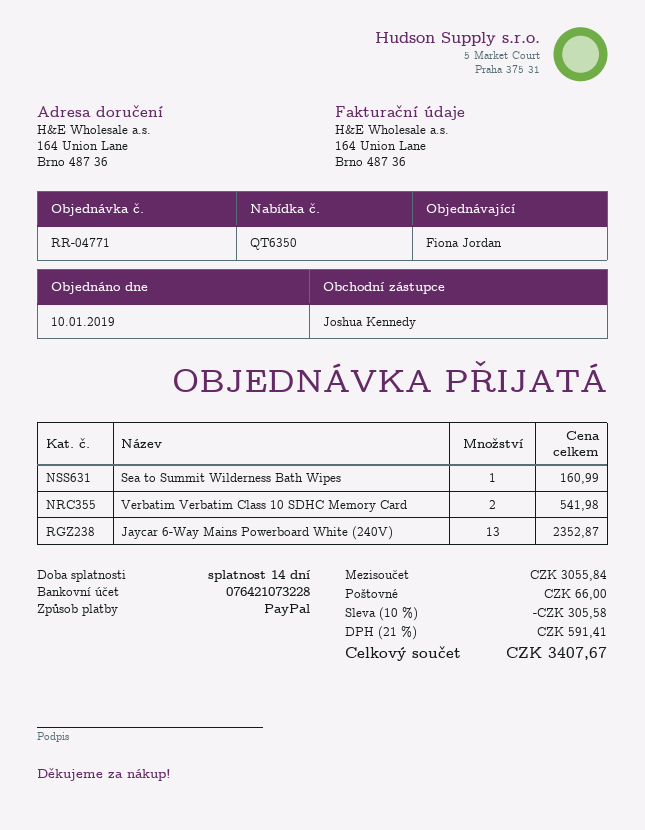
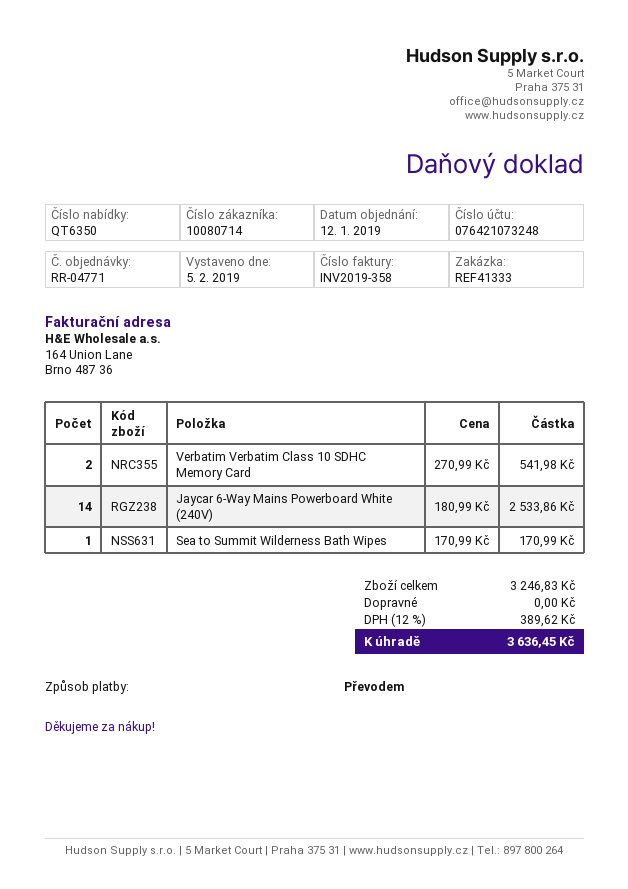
order date: 2019-01-10 -> 2019-01-12
payment method: PayPal -> bank transfer
bank account: 076421073228 -> 076421073248
Sea to Summit Wilderness Bath Wipes: 1 for 160.99 -> 1 for 170.99
Jaycar 6-Way Mains Powerboard White (240V): 13 for 2352.87 -> 14 for 2533.86
subtotal: 3055.84 -> 3246.83
discount: 10% = 305.58 -> none
shipping: 66.00 -> 0.00
tax: 21% = 591.41 -> 12% = 389.62
total: 3407.67 -> 3636.45

